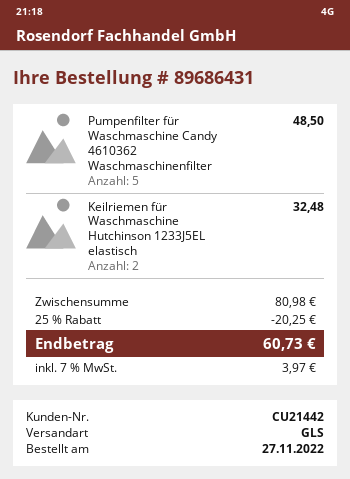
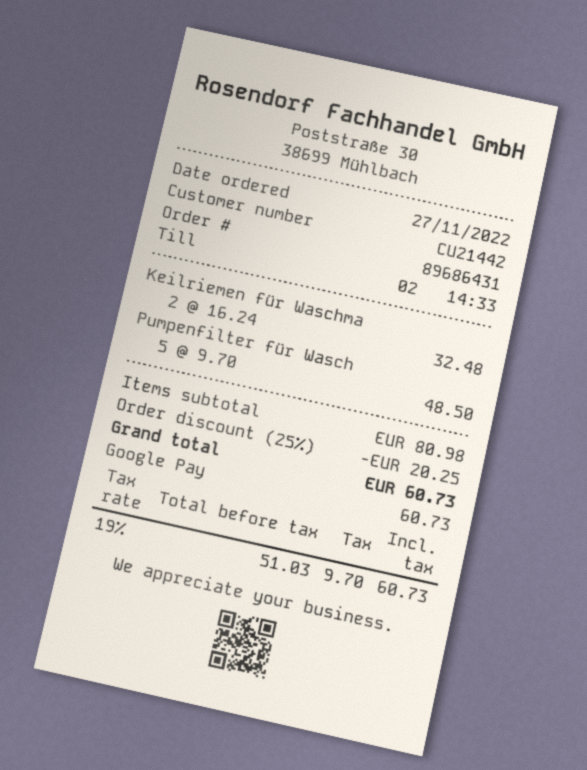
tax: 7% = 3.97 -> 19% = 9.70

